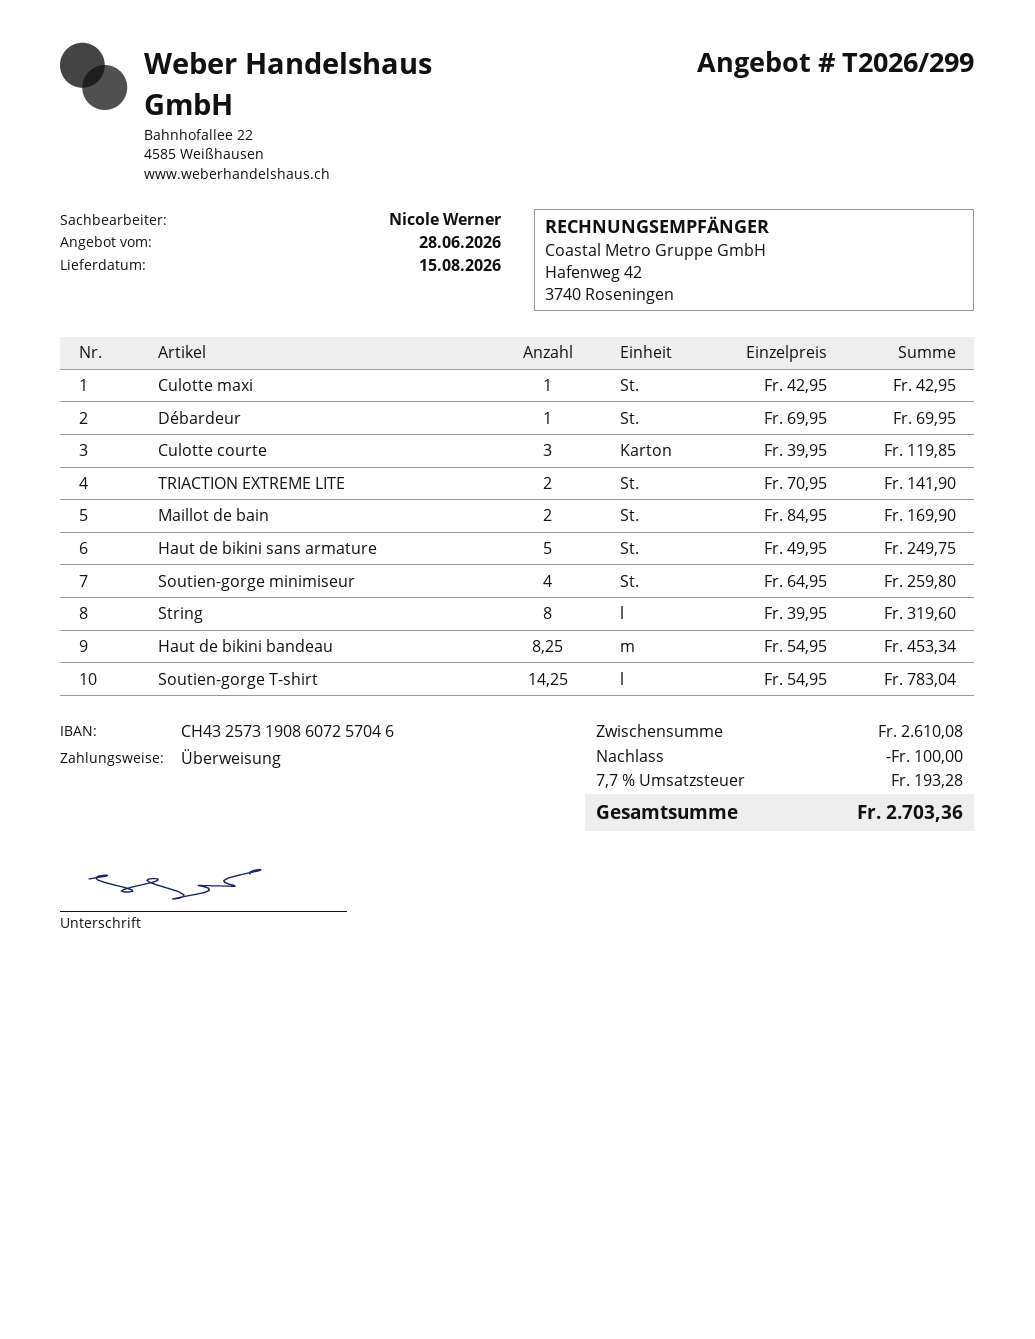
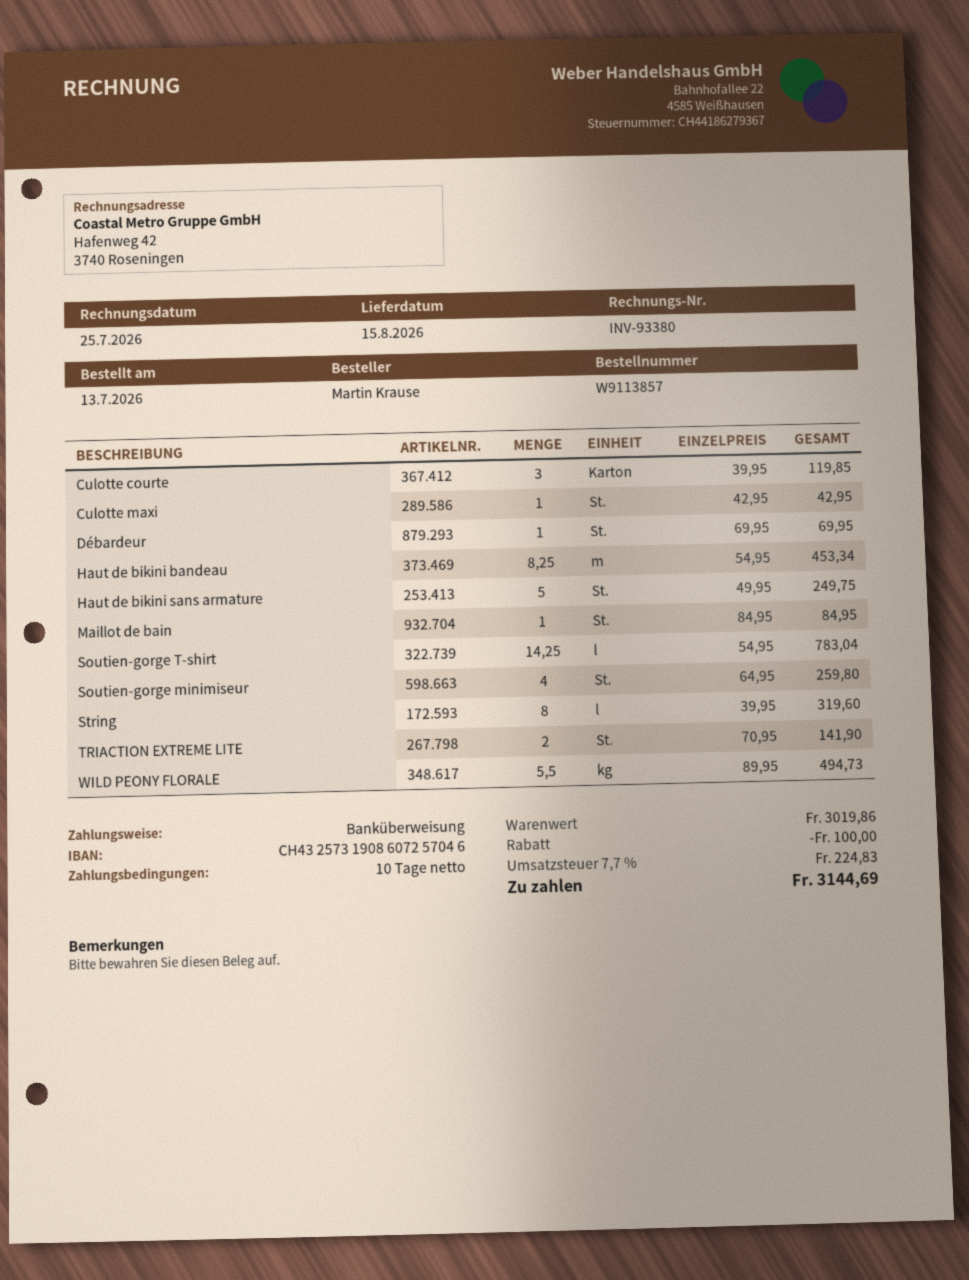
Maillot de bain: 2 x 84.95 = 169.90 -> 1 x 84.95 = 84.95
WILD PEONY FLORALE: none -> 5.5 x 89.95 = 494.73
subtotal: 2610.08 -> 3019.86
tax: 7.7% = 193.28 -> 7.7% = 224.83
total: 2703.36 -> 3144.69

